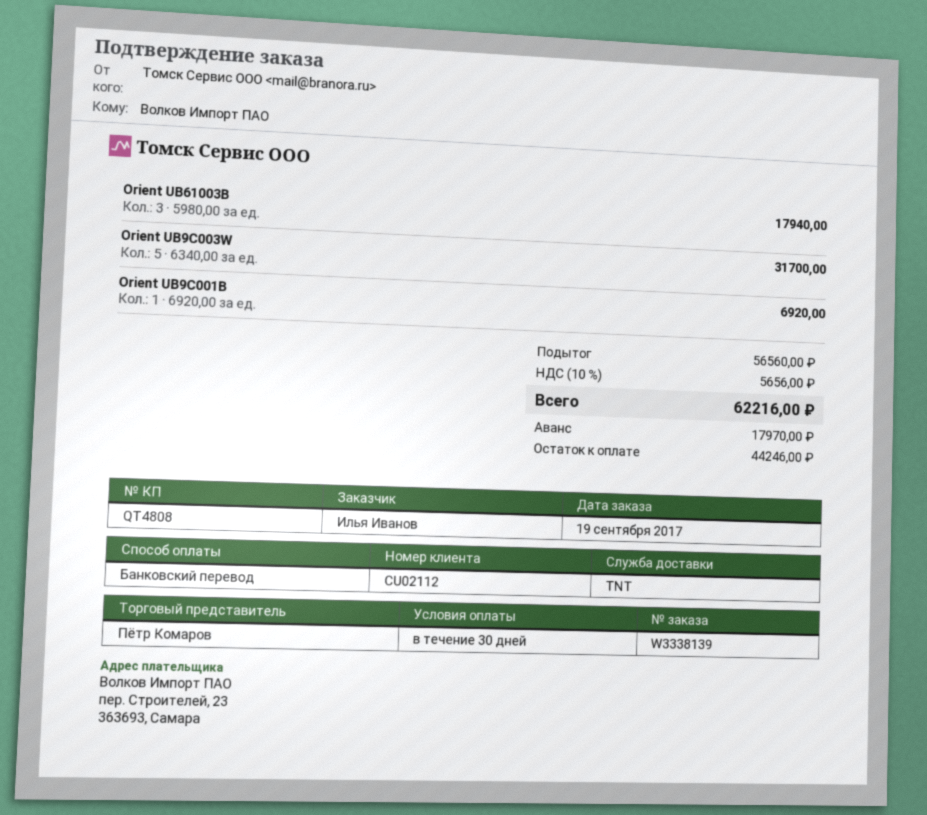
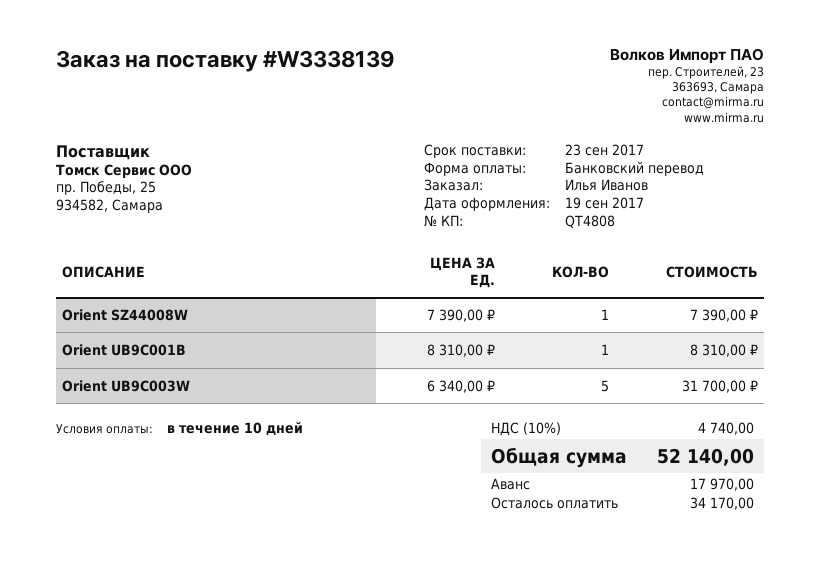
payment terms: 30 days -> 10 days
Orient UB61003B: 3 x 5980.00 = 17940.00 -> none
Orient UB9C001B: 1 x 6920.00 = 6920.00 -> 1 x 8310.00 = 8310.00
Orient SZ44008W: none -> 1 x 7390.00 = 7390.00
tax: 10% = 5656.00 -> 10% = 4740.00
total: 62216.00 -> 52140.00
balance: 44246.00 -> 34170.00

